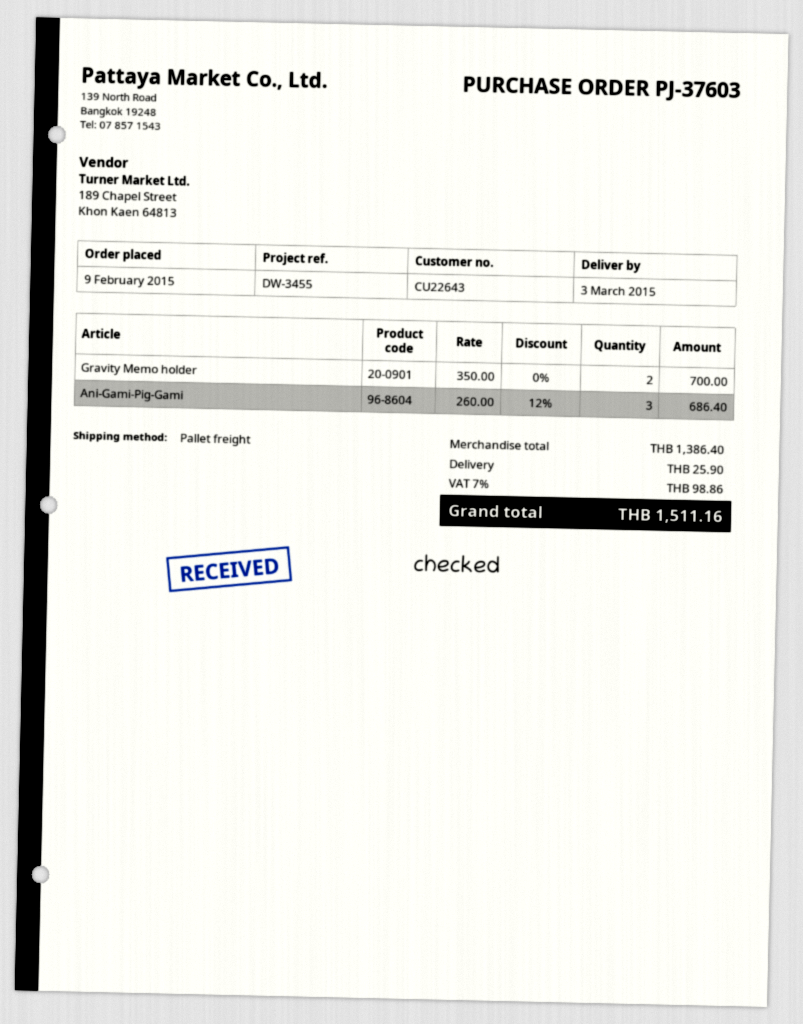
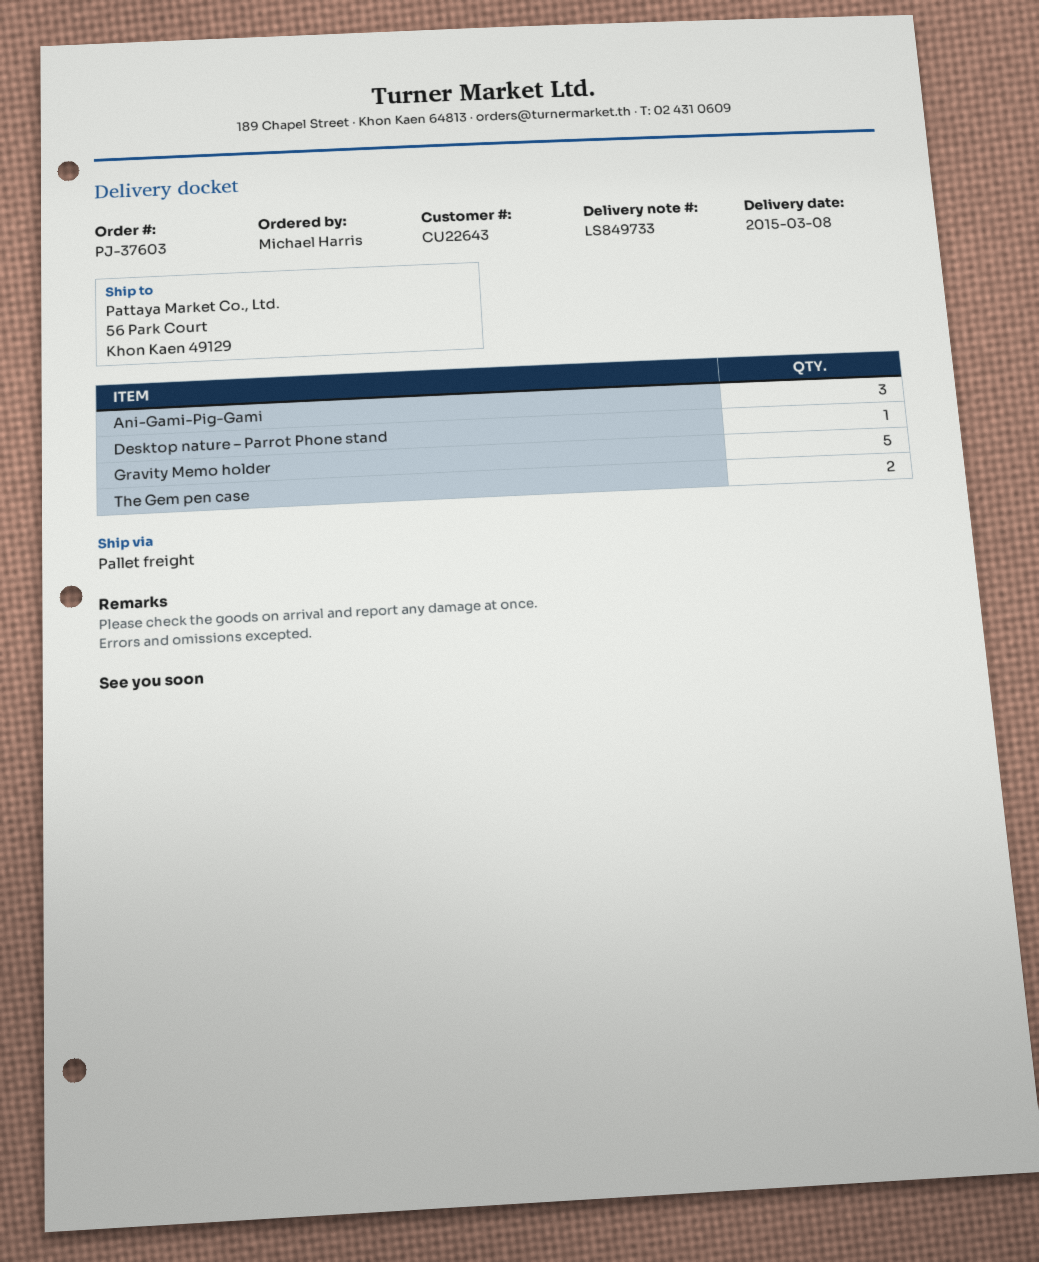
delivery date: 2015-03-03 -> 2015-03-08
Gravity Memo holder: 2 -> 5
Desktop nature – Parrot Phone stand: none -> 1
The Gem pen case: none -> 2

